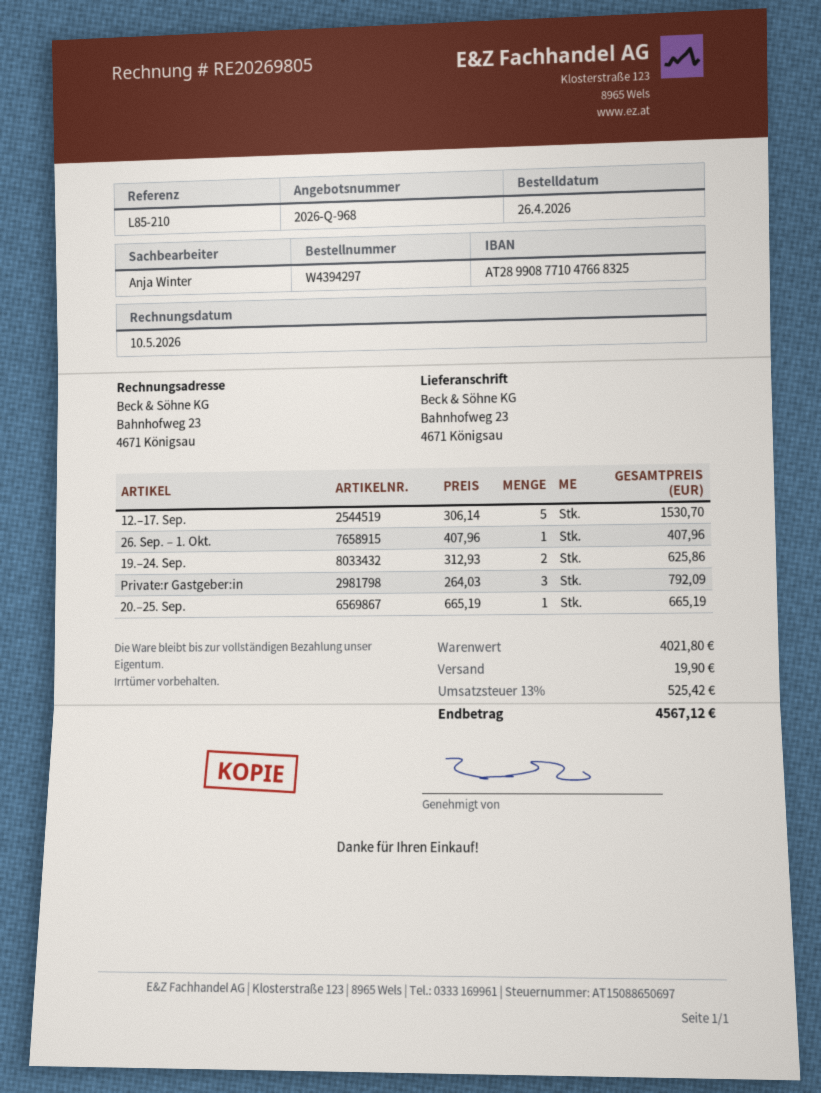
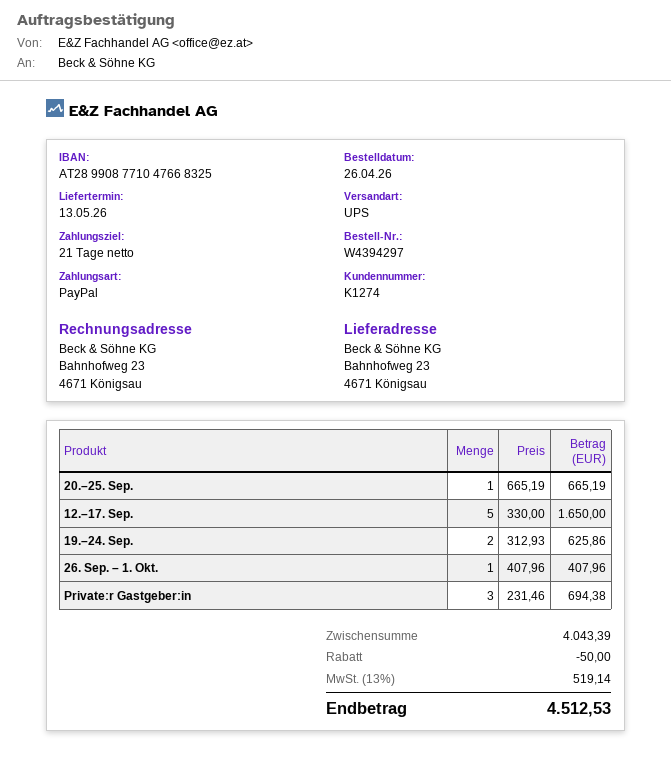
12.–17. Sep.: 5 x 306.14 = 1530.70 -> 5 x 330.00 = 1650.00
Private:r Gastgeber:in: 3 x 264.03 = 792.09 -> 3 x 231.46 = 694.38
subtotal: 4021.80 -> 4043.39
discount: none -> 50.00
shipping: 19.90 -> none
tax: 13% = 525.42 -> 13% = 519.14
total: 4567.12 -> 4512.53

